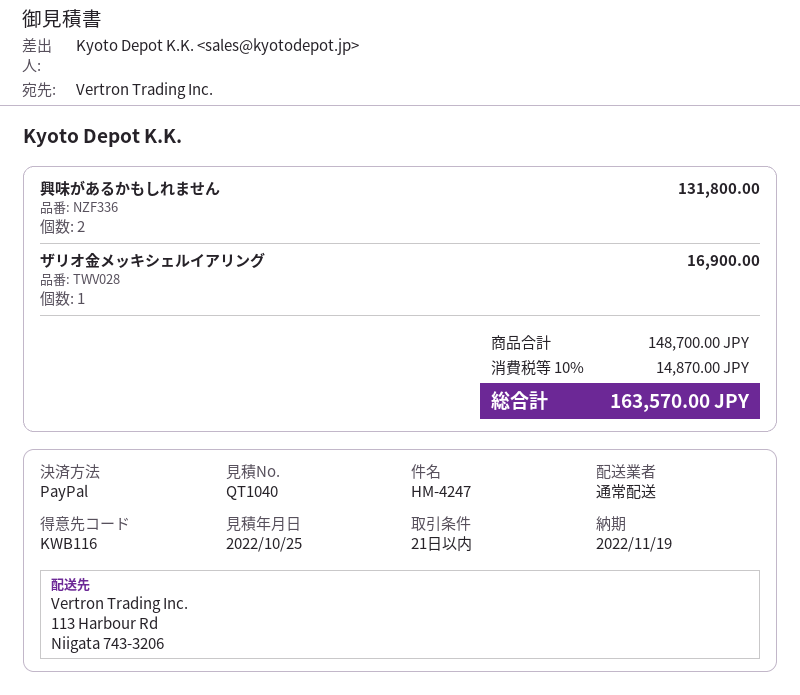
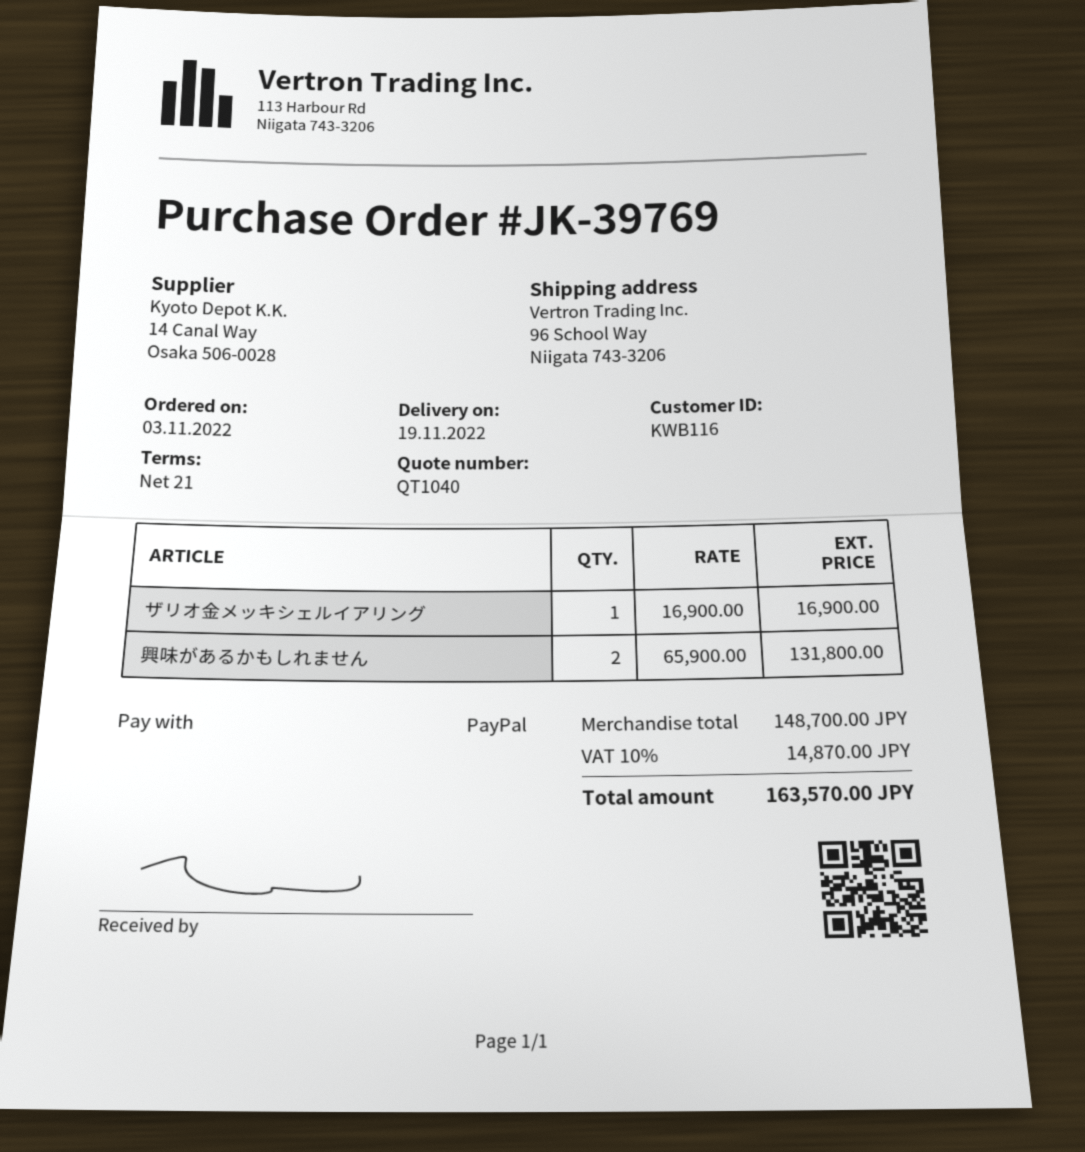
ship to: 113 Harbour Rd, Niigata 743-3206 -> 96 School Way, Niigata 743-3206

